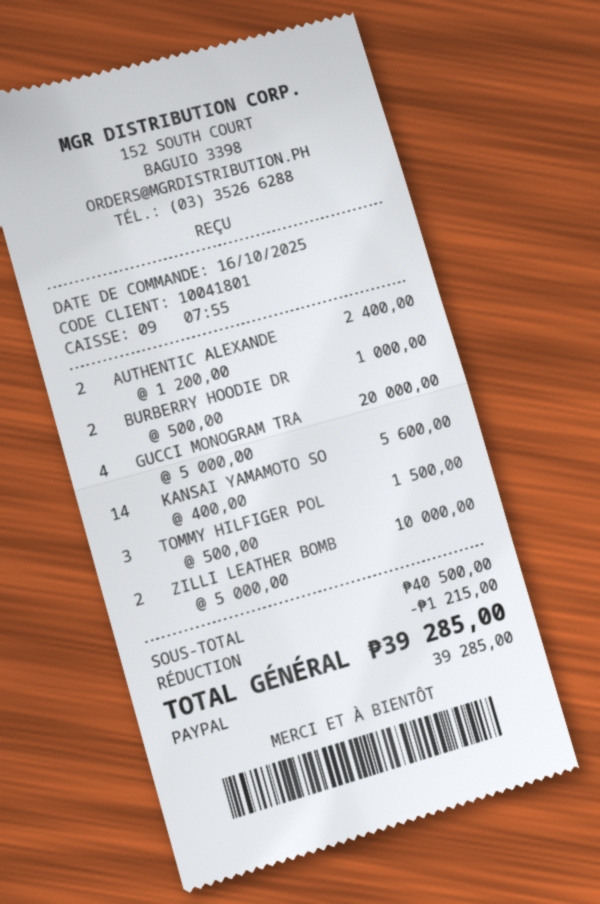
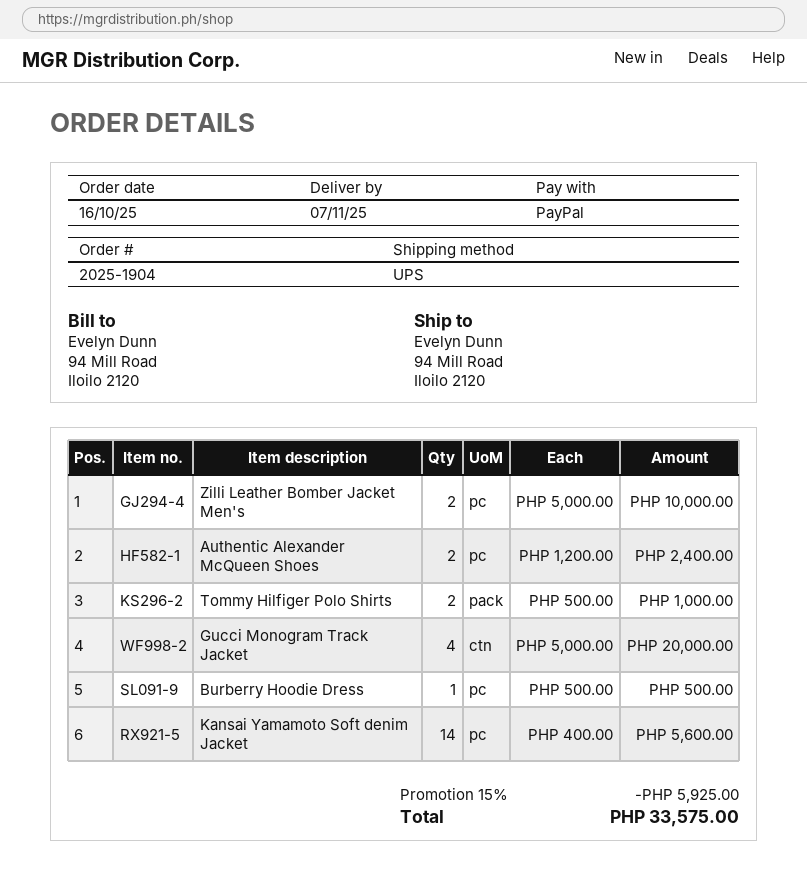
BURBERRY HOODIE DR: 2 x 500.00 = 1000.00 -> 1 x 500.00 = 500.00
TOMMY HILFIGER POL: 3 x 500.00 = 1500.00 -> 2 x 500.00 = 1000.00
discount: 1215.00 -> 5925.00
total: 39285.00 -> 33575.00

